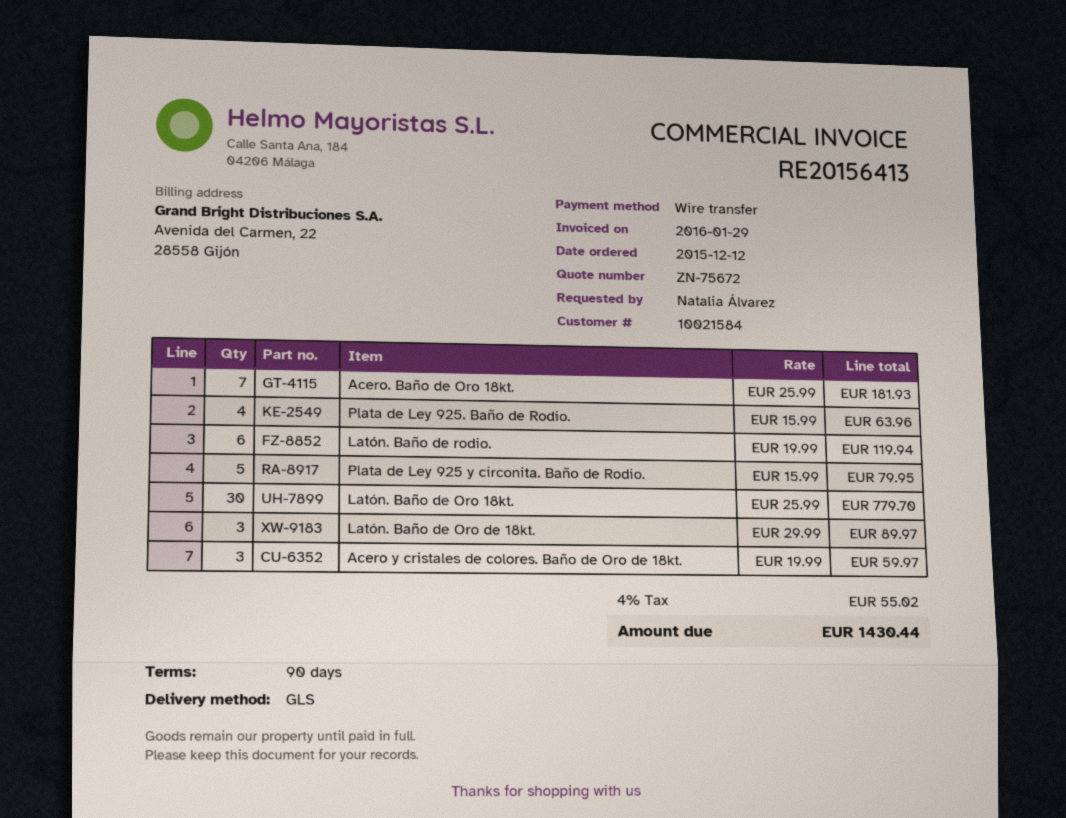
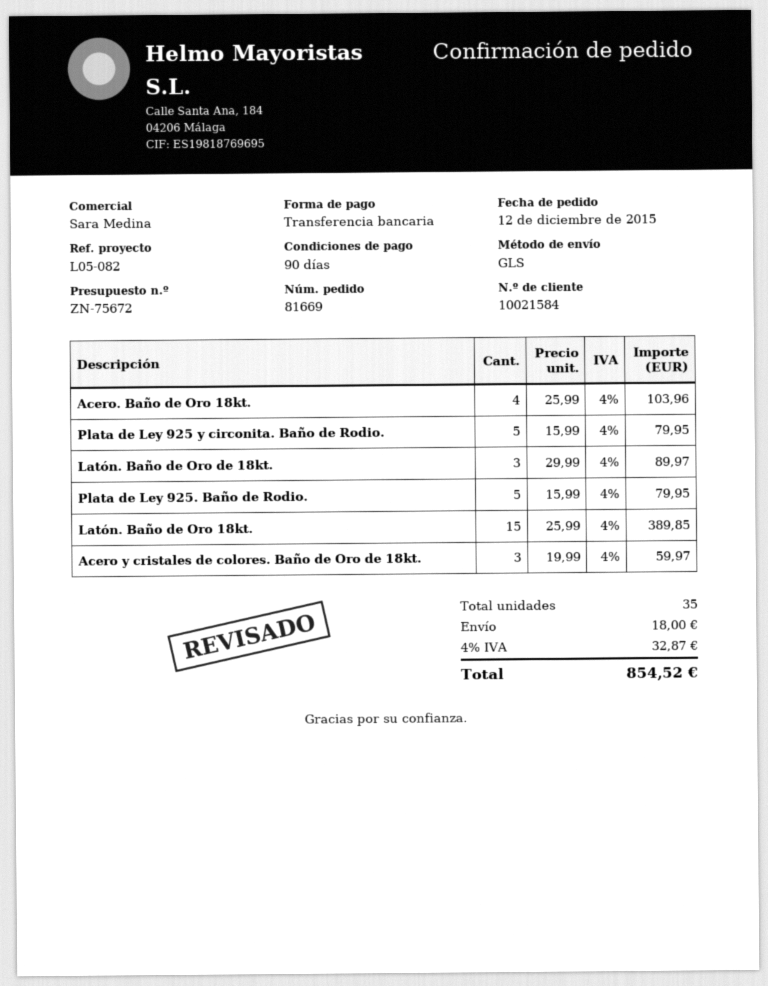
Acero. Baño de Oro 18kt.: 7 x 25.99 = 181.93 -> 4 x 25.99 = 103.96
Plata de Ley 925. Baño de Rodio.: 4 x 15.99 = 63.96 -> 5 x 15.99 = 79.95
Latón. Baño de rodio.: 6 x 19.99 = 119.94 -> none
Latón. Baño de Oro 18kt.: 30 x 25.99 = 779.70 -> 15 x 25.99 = 389.85
shipping: none -> 18.00
tax: 4% = 55.02 -> 4% = 32.87
total: 1430.44 -> 854.52

